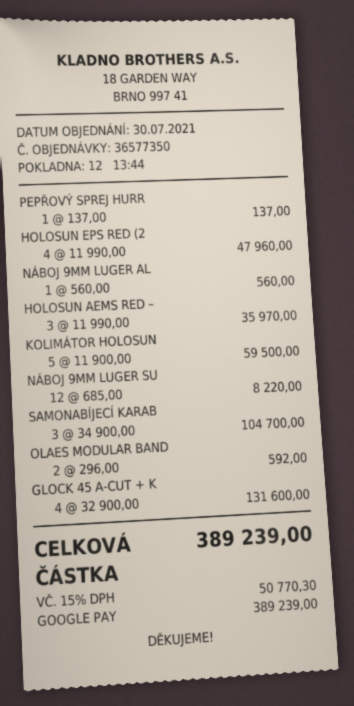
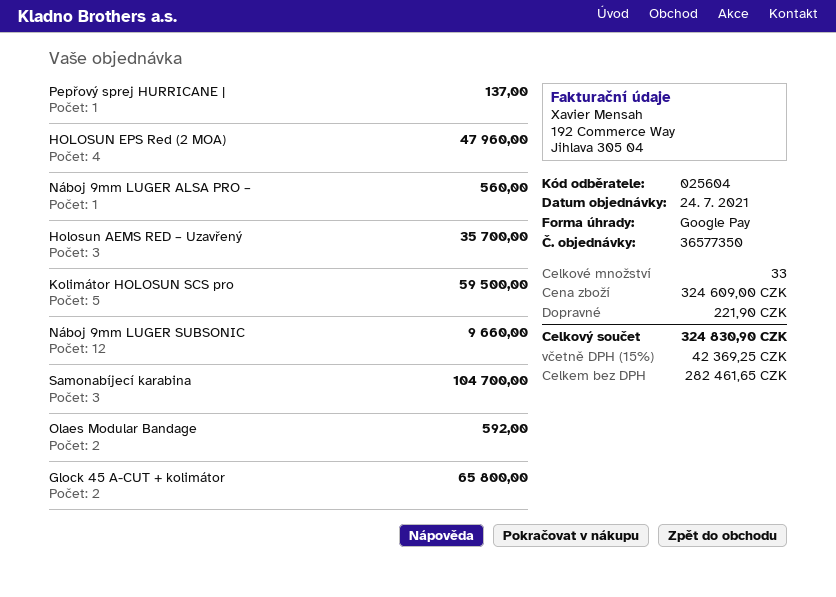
order date: 2021-07-30 -> 2021-07-24
HOLOSUN AEMS RED –: 3 for 35970.00 -> 3 for 35700.00
NÁBOJ 9MM LUGER SU: 12 for 8220.00 -> 12 for 9660.00
GLOCK 45 A-CUT + K: 4 for 131600.00 -> 2 for 65800.00
shipping: none -> 221.90
tax: 15% = 50770.30 -> 15% = 42369.25
total: 389239.00 -> 324830.90

